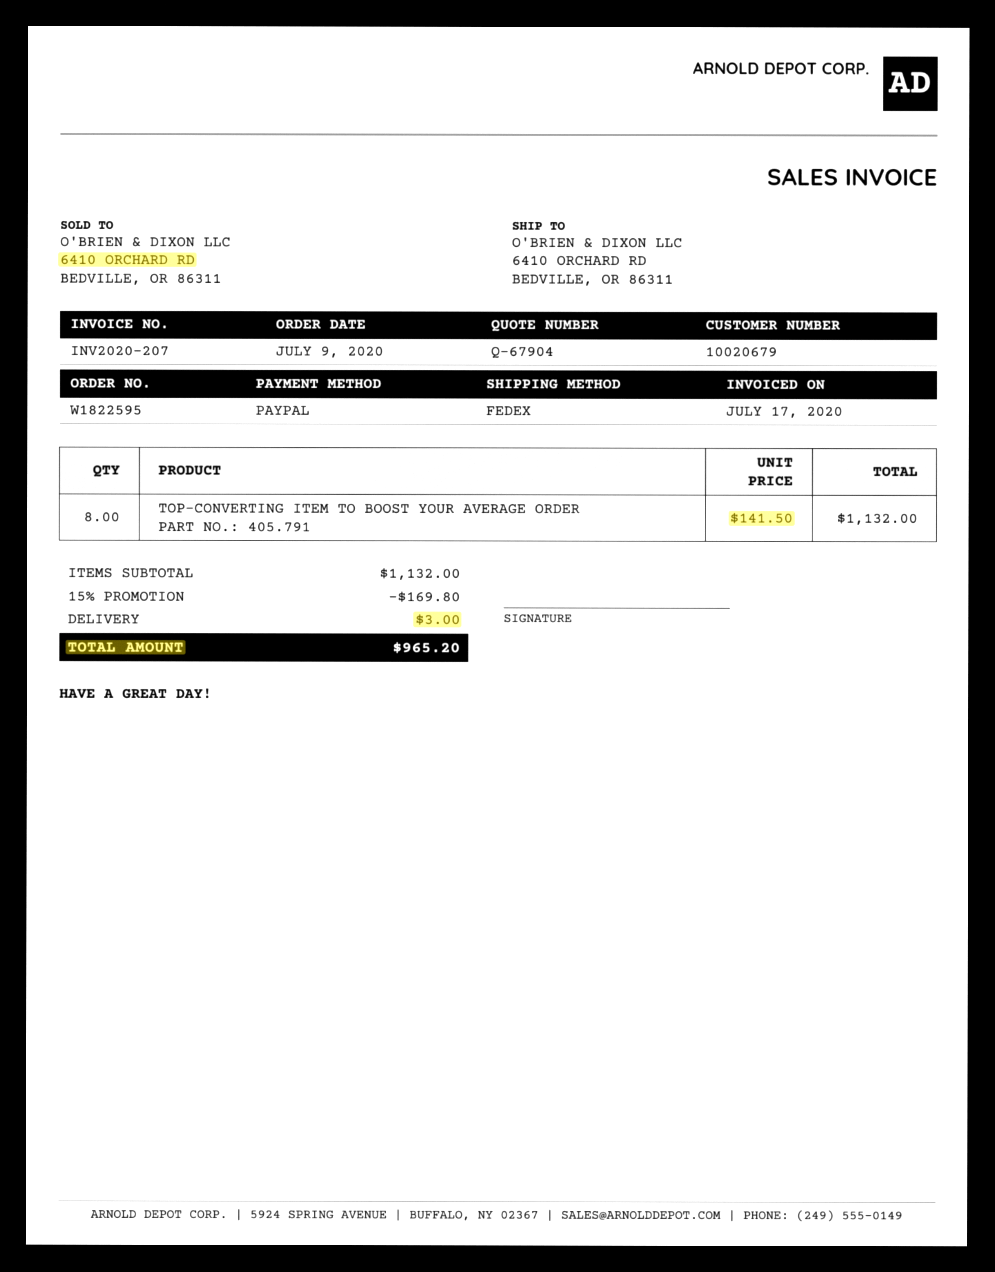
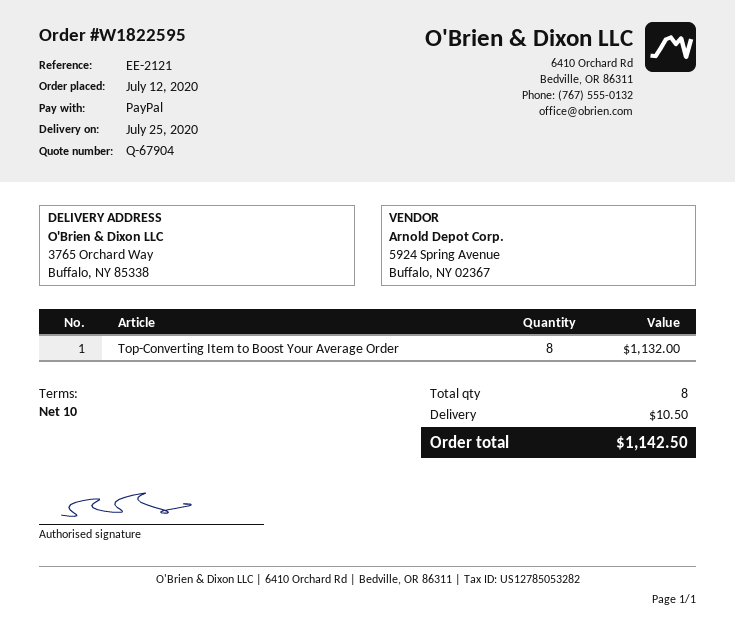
order date: 2020-07-09 -> 2020-07-12
ship to: 6410 ORCHARD RD, BEDVILLE, OR 86311 -> 3765 Orchard Way, Buffalo, NY 85338
discount: 15% = 169.80 -> none
shipping: 3.00 -> 10.50
total: 965.20 -> 1142.50

